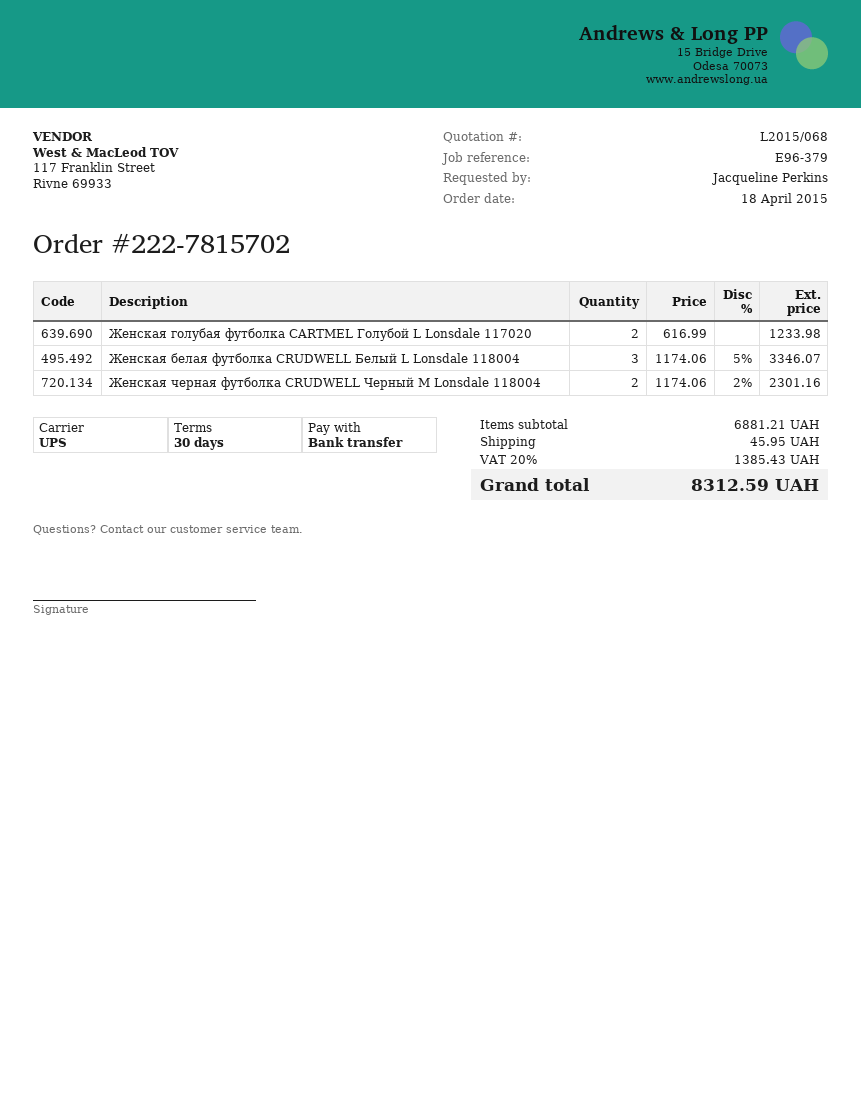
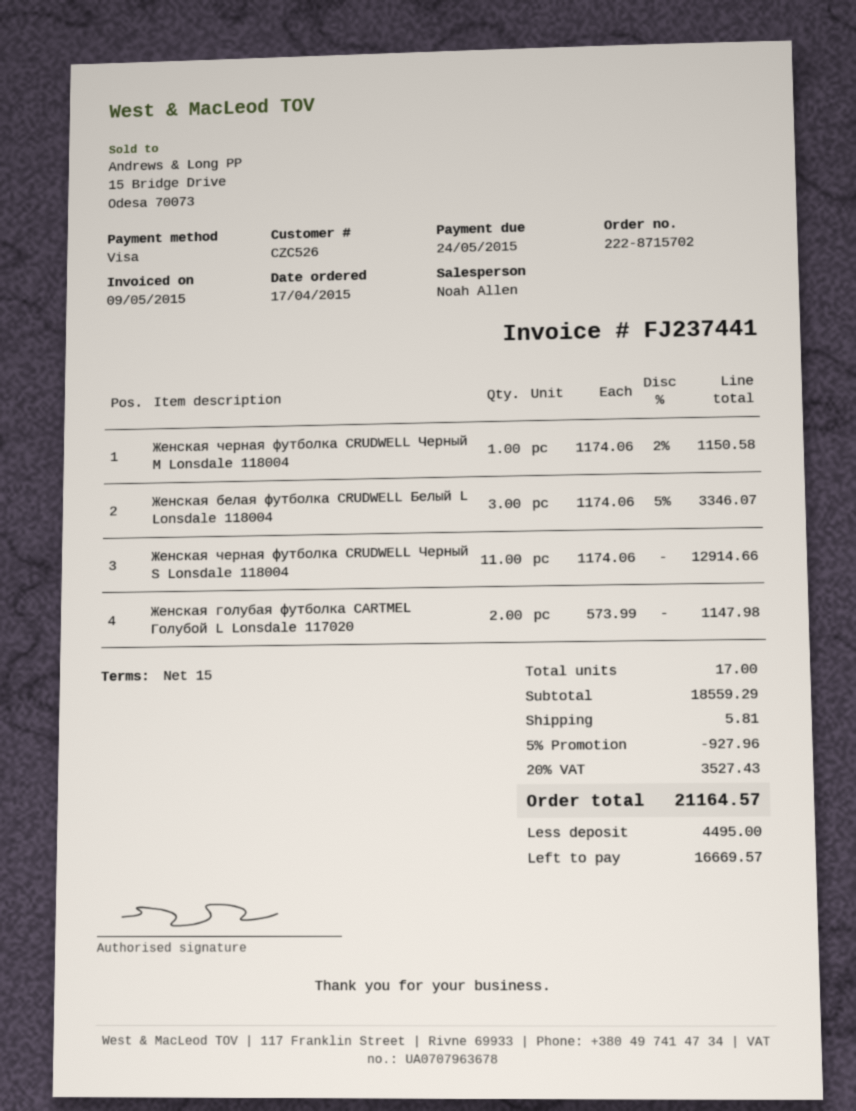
order number: 222-7815702 -> 222-8715702
order date: 2015-04-18 -> 2015-04-17
payment terms: 30 days -> 15 days
payment method: bank transfer -> Visa
Женская голубая футболка CARTMEL Голубой L Lonsdale 117020: 2 x 616.99 = 1233.98 -> 2 x 573.99 = 1147.98
Женская черная футболка CRUDWELL Черный M Lonsdale 118004: 2 x 1174.06 - 2% = 2301.16 -> 1 x 1174.06 - 2% = 1150.58
Женская черная футболка CRUDWELL Черный S Lonsdale 118004: none -> 11 x 1174.06 = 12914.66
subtotal: 6881.21 -> 18559.29
discount: none -> 5% = 927.96
shipping: 45.95 -> 5.81
tax: 20% = 1385.43 -> 20% = 3527.43
total: 8312.59 -> 21164.57

